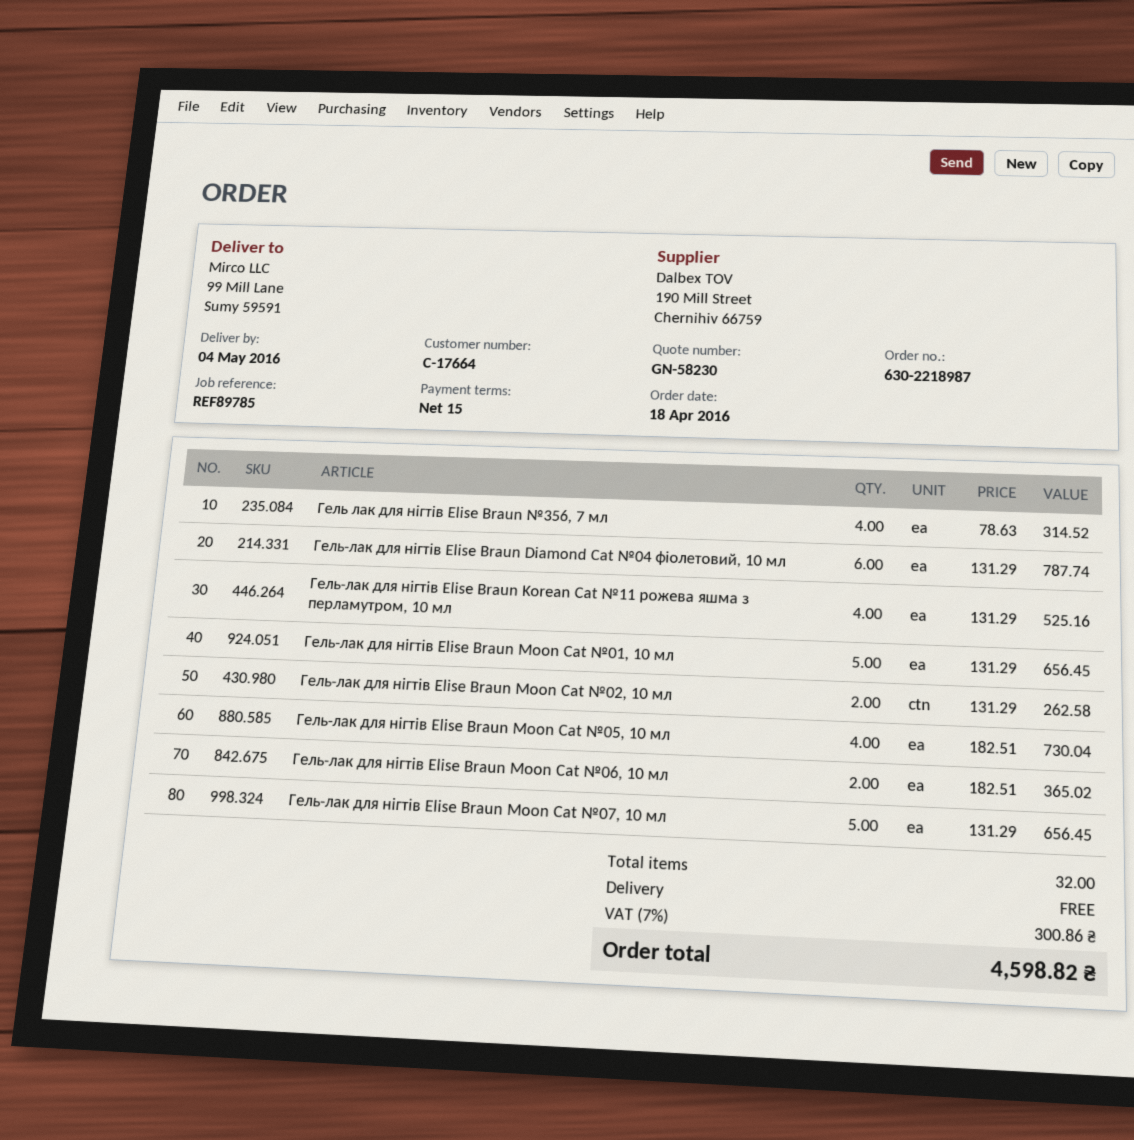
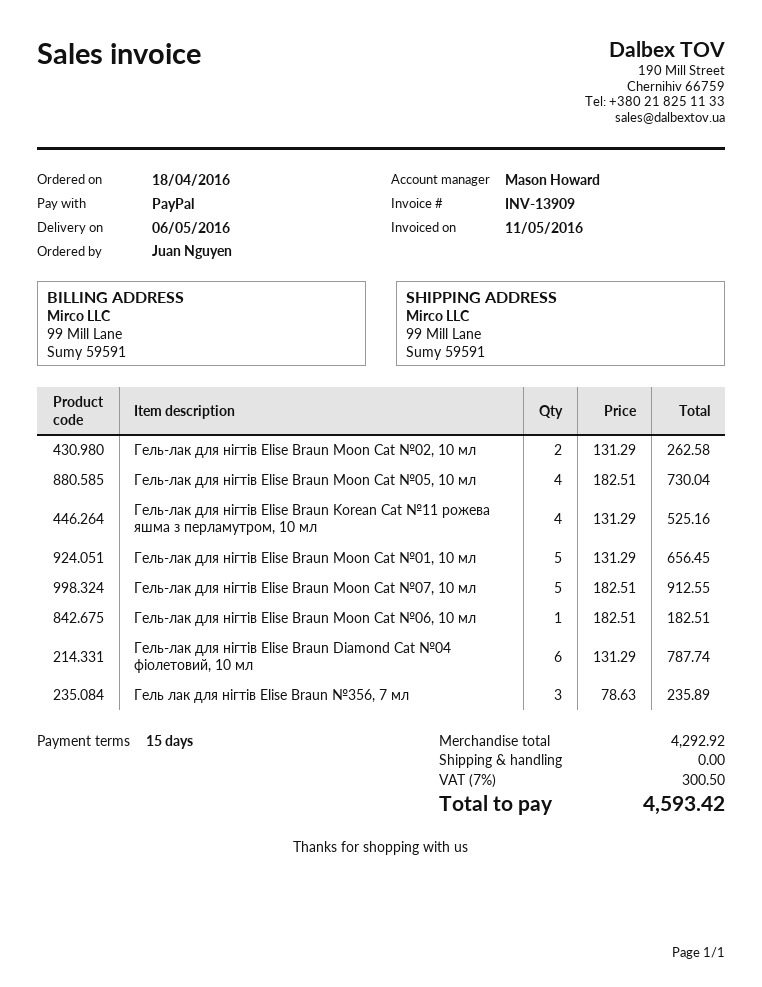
delivery date: 2016-05-04 -> 2016-05-06
Гель лак для нігтів Elise Braun №356, 7 мл: 4 x 78.63 = 314.52 -> 3 x 78.63 = 235.89
Гель-лак для нігтів Elise Braun Moon Cat №06, 10 мл: 2 x 182.51 = 365.02 -> 1 x 182.51 = 182.51
Гель-лак для нігтів Elise Braun Moon Cat №07, 10 мл: 5 x 131.29 = 656.45 -> 5 x 182.51 = 912.55
tax: 7% = 300.86 -> 7% = 300.50
total: 4598.82 -> 4593.42

